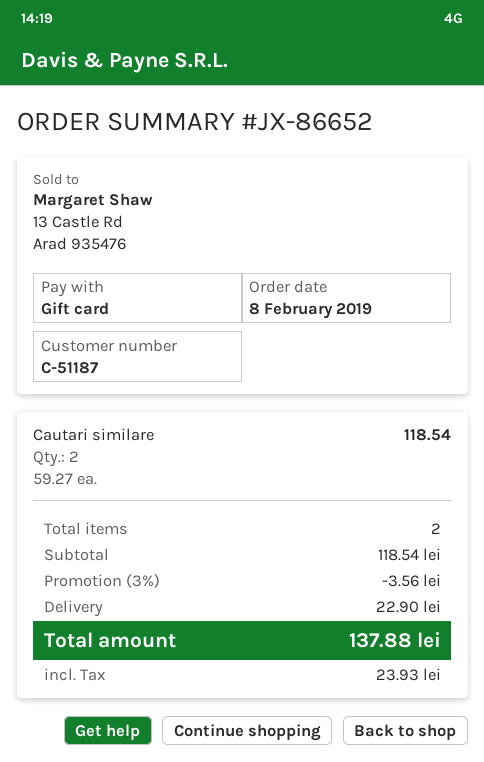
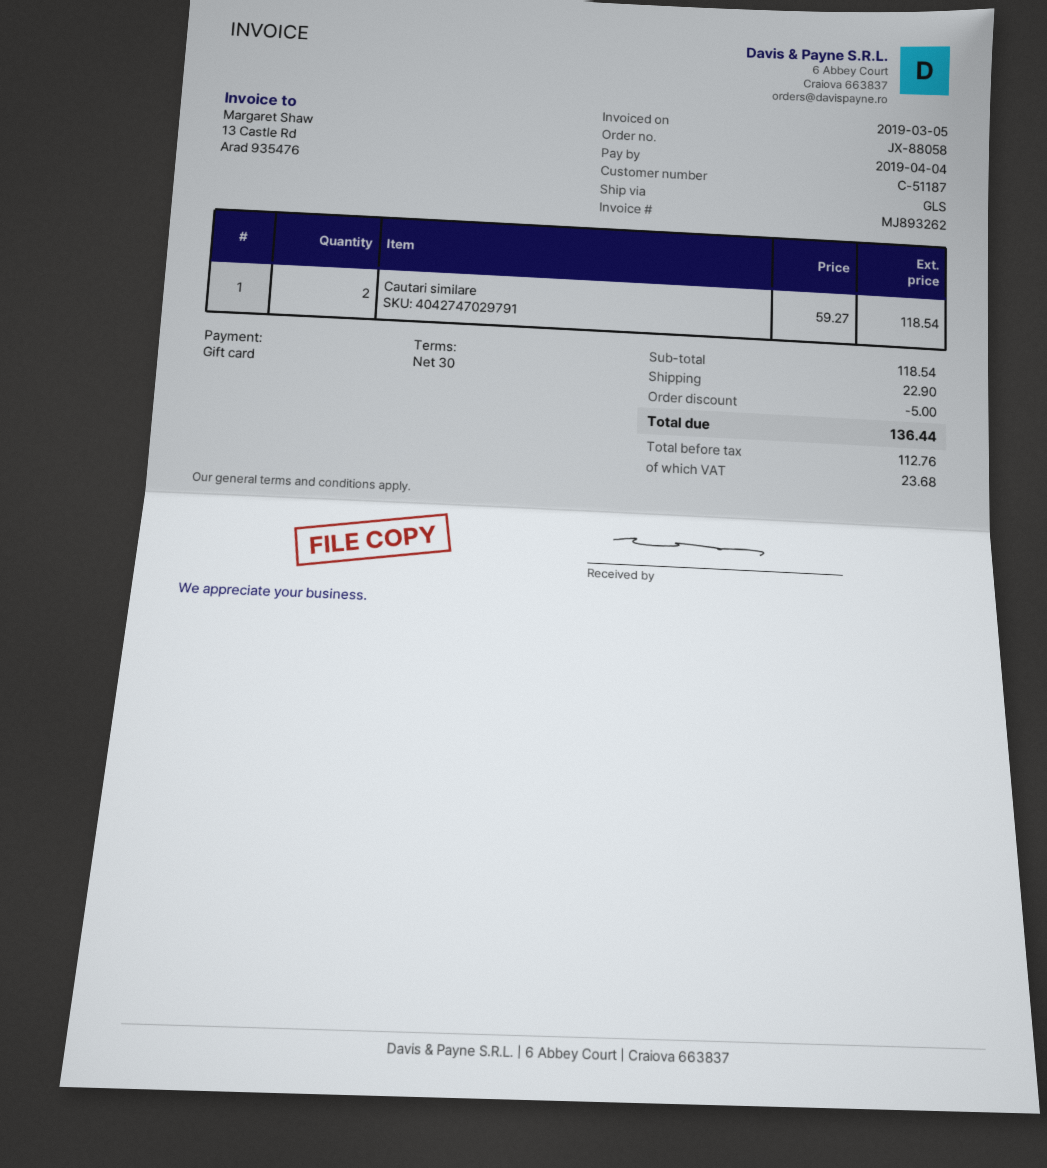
order number: JX-86652 -> JX-88058
discount: 3.56 -> 5.00
tax: 23.93 -> 23.68
total: 137.88 -> 136.44

